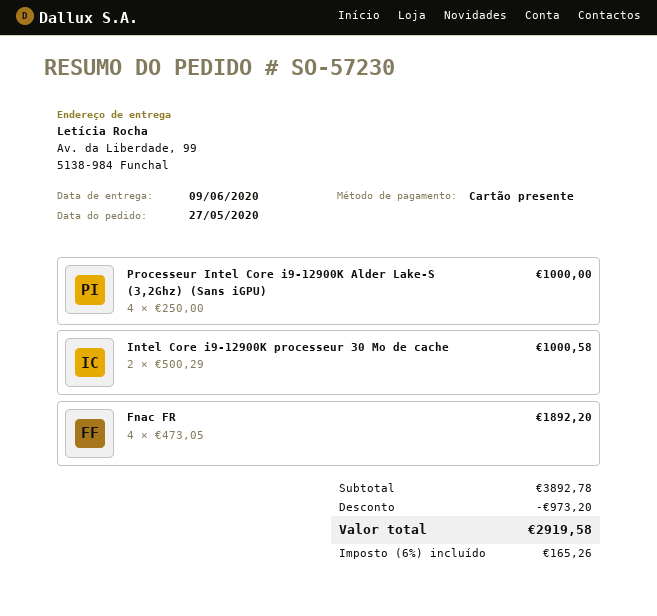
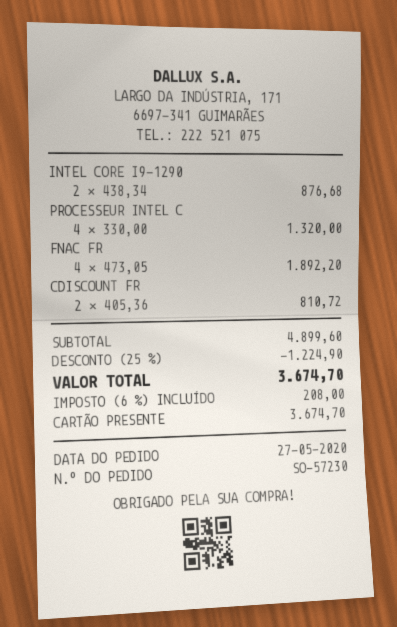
Processeur Intel Core i9-12900K Alder Lake-S (3,2Ghz) (Sans iGPU): 4 x 250.00 = 1000.00 -> 4 x 330.00 = 1320.00
Intel Core i9-12900K processeur 30 Mo de cache: 2 x 500.29 = 1000.58 -> 2 x 438.34 = 876.68
CDISCOUNT FR: none -> 2 x 405.36 = 810.72
subtotal: 3892.78 -> 4899.60
discount: 973.20 -> 1224.90
tax: 6% = 165.26 -> 6% = 208.00
total: 2919.58 -> 3674.70

